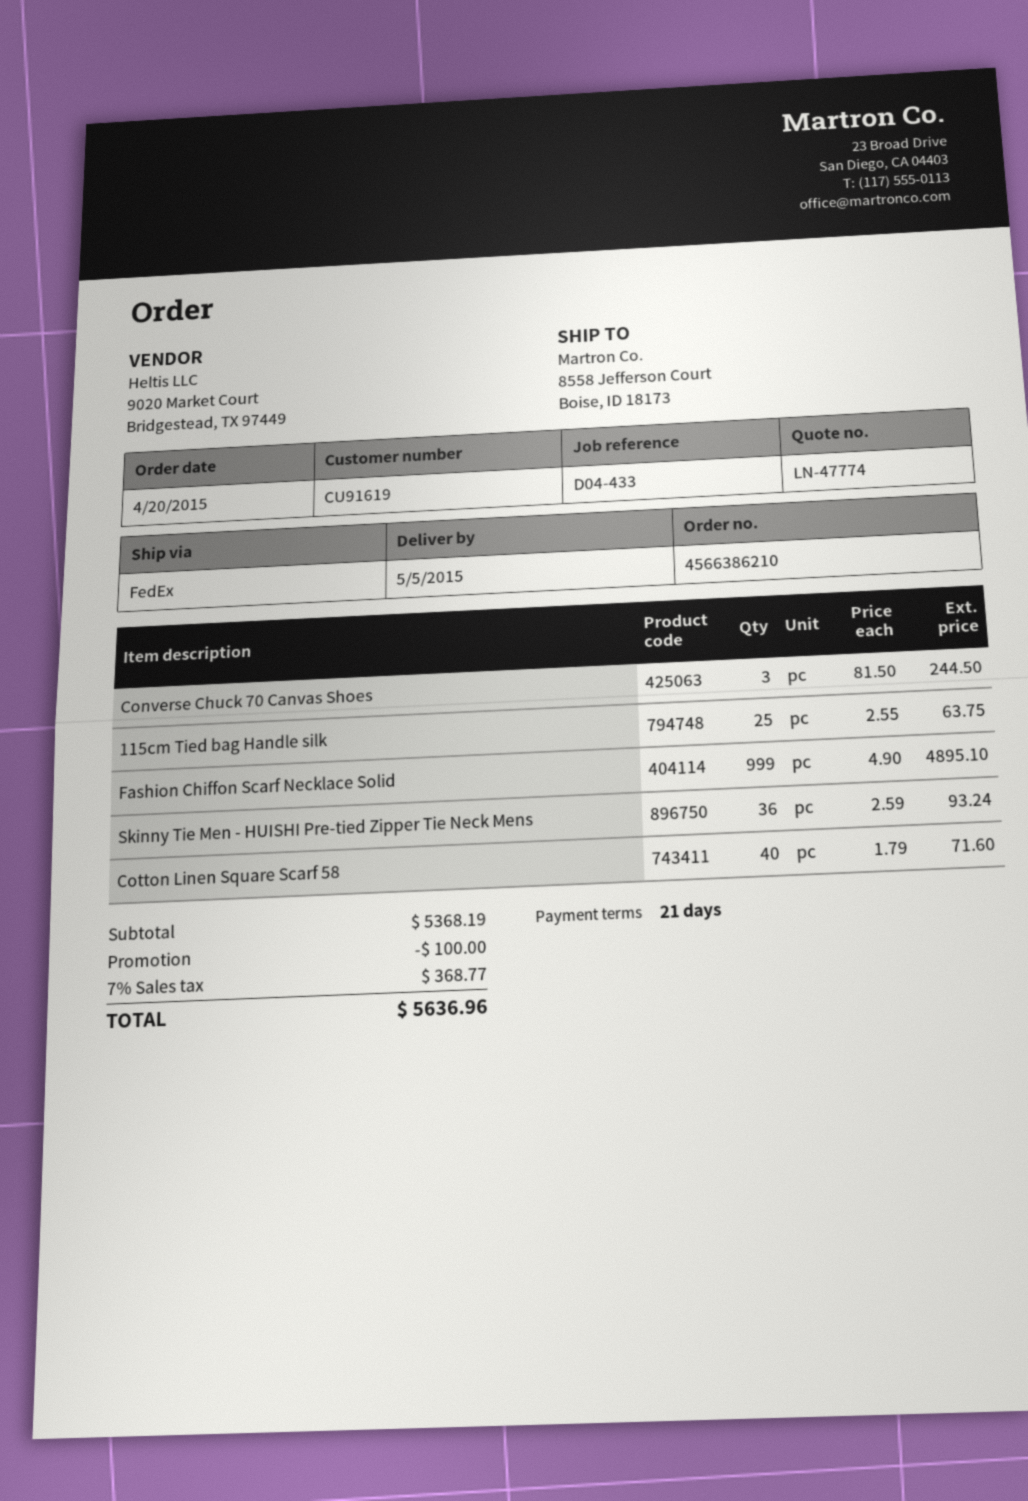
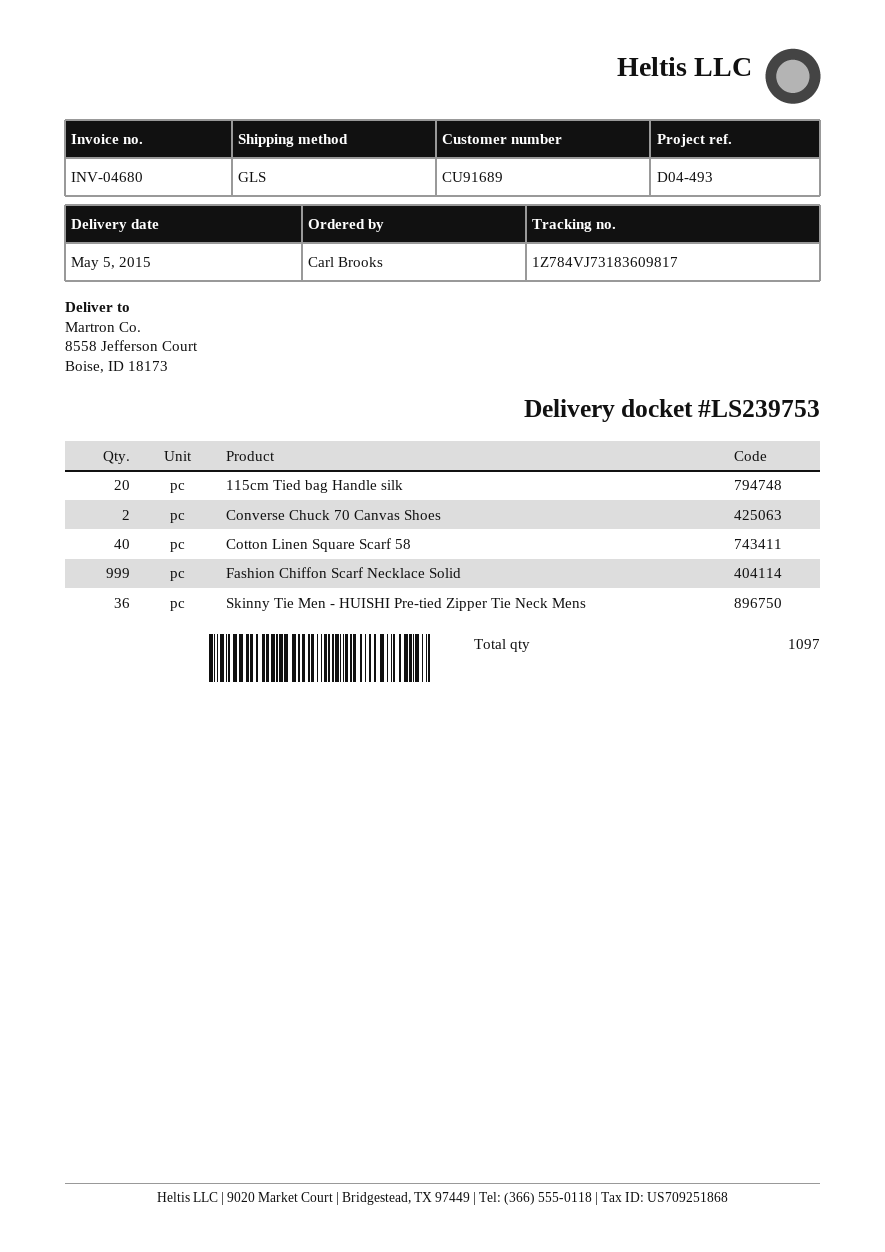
customer number: CU91619 -> CU91689
reference: D04-433 -> D04-493
shipping method: FedEx -> GLS
Converse Chuck 70 Canvas Shoes: 3 -> 2
115cm Tied bag Handle silk: 25 -> 20

